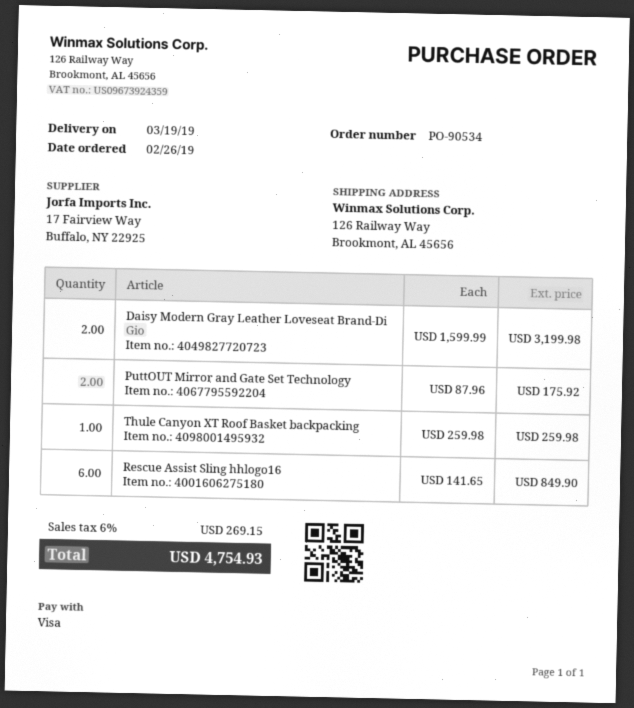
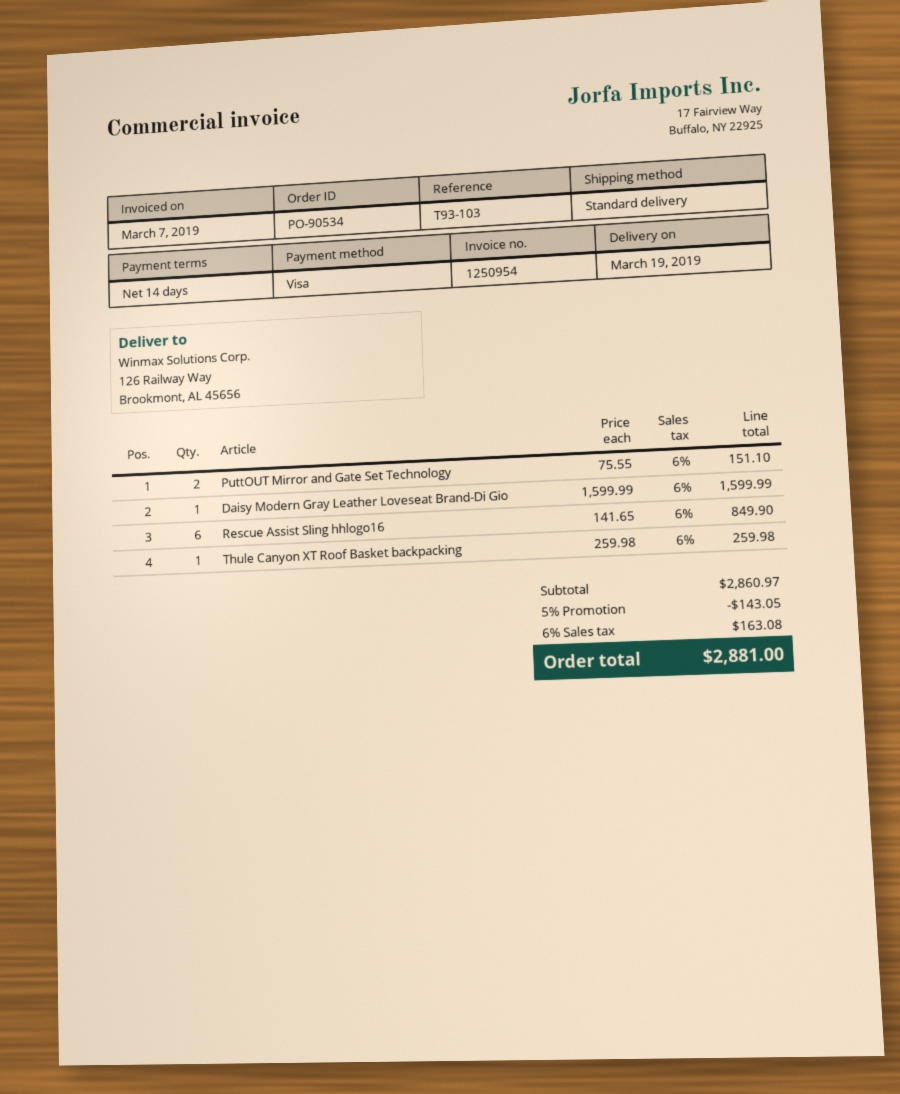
Daisy Modern Gray Leather Loveseat Brand-Di Gio: 2 x 1599.99 = 3199.98 -> 1 x 1599.99 = 1599.99
PuttOUT Mirror and Gate Set Technology: 2 x 87.96 = 175.92 -> 2 x 75.55 = 151.10
discount: none -> 5% = 143.05
tax: 6% = 269.15 -> 6% = 163.08
total: 4754.93 -> 2881.00

